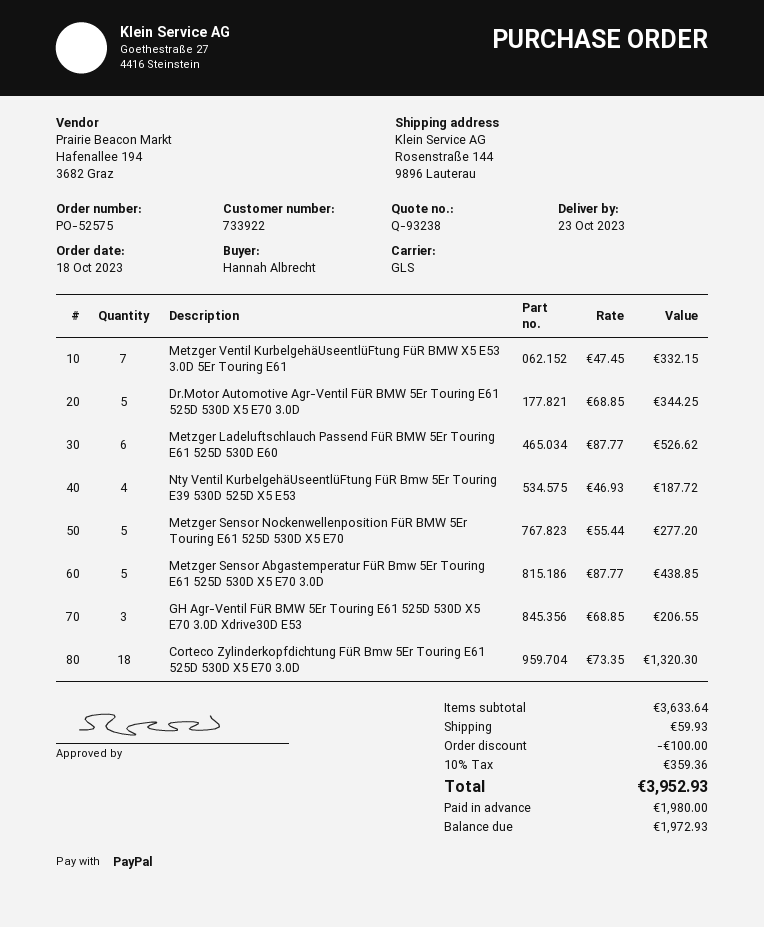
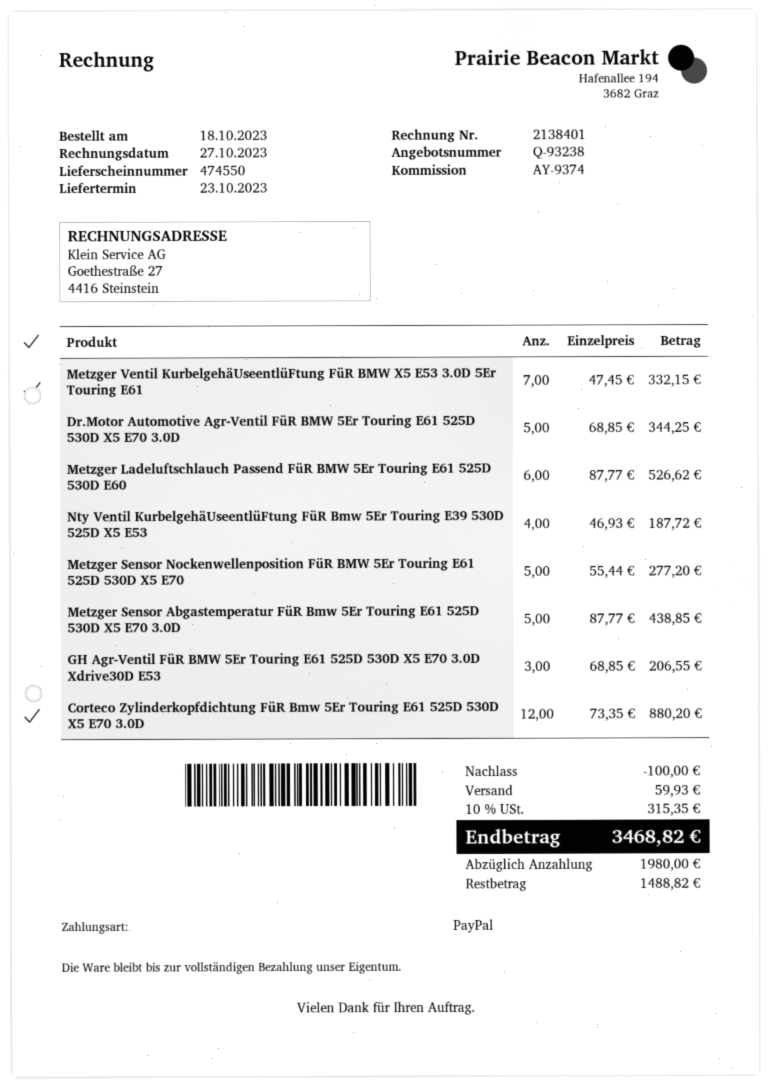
Corteco Zylinderkopfdichtung FüR Bmw 5Er Touring E61 525D 530D X5 E70 3.0D: 18 x 73.35 = 1320.30 -> 12 x 73.35 = 880.20
tax: 10% = 359.36 -> 10% = 315.35
total: 3952.93 -> 3468.82
balance: 1972.93 -> 1488.82

